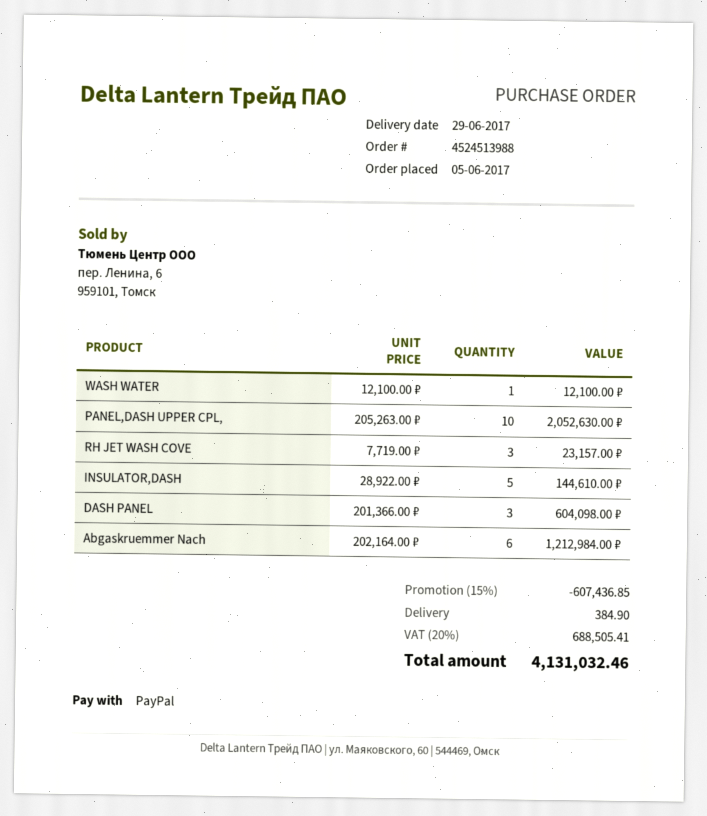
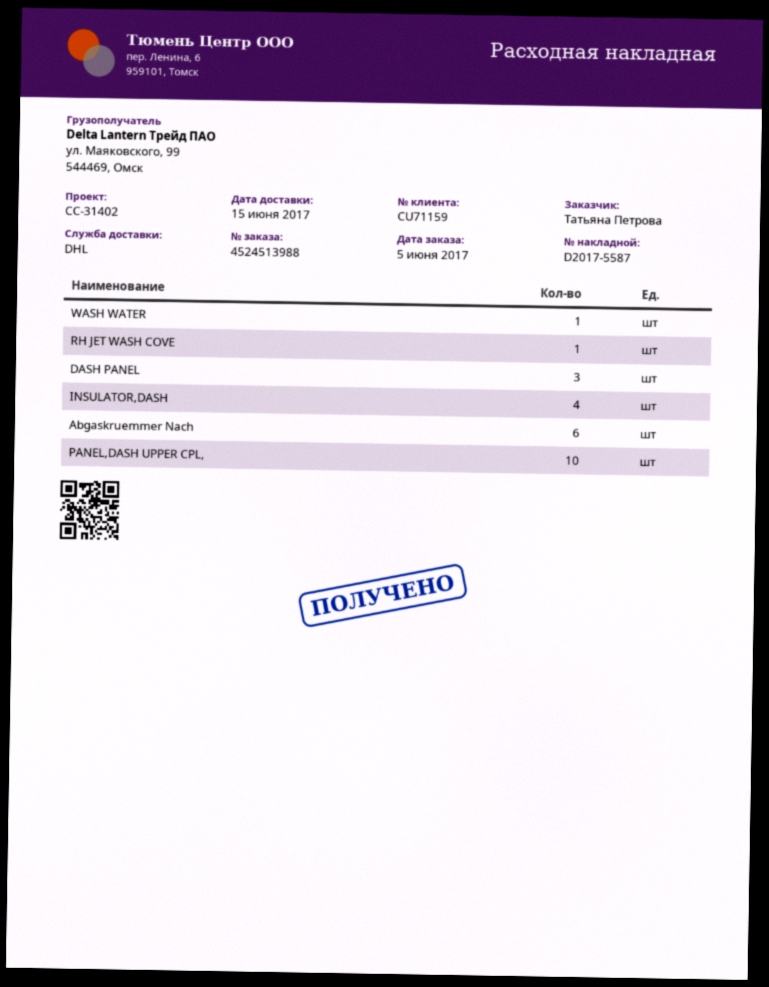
delivery date: 2017-06-29 -> 2017-06-15
RH JET WASH COVE: 3 -> 1
INSULATOR,DASH: 5 -> 4

